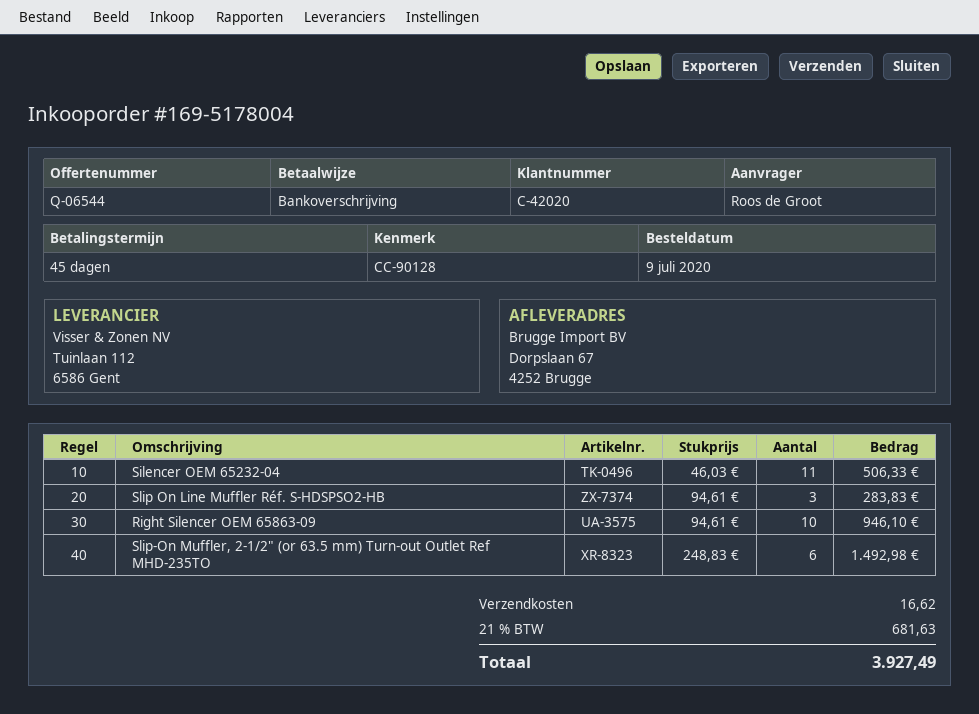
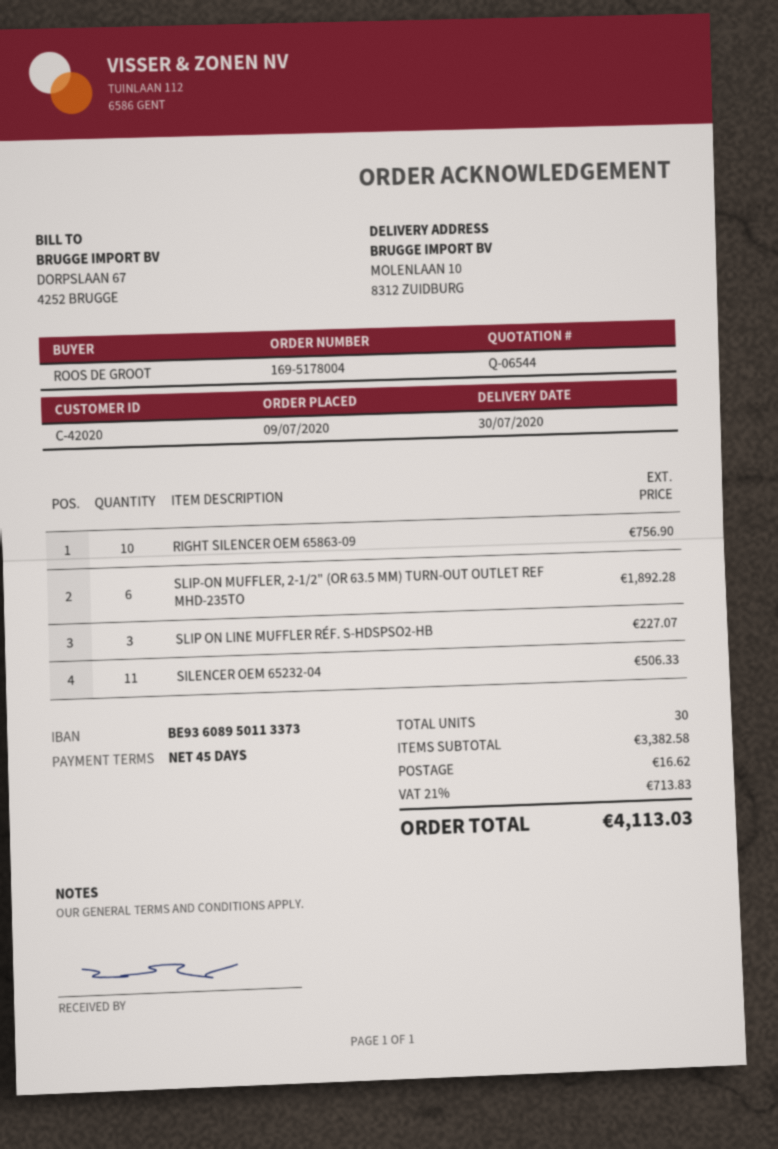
ship to: Dorpslaan 67, 4252 Brugge -> MOLENLAAN 10, 8312 ZUIDBURG
Slip On Line Muffler Réf. S-HDSPSO2-HB: 3 for 283.83 -> 3 for 227.07
Right Silencer OEM 65863-09: 10 for 946.10 -> 10 for 756.90
Slip-On Muffler, 2-1/2" (or 63.5 mm) Turn-out Outlet Ref MHD-235TO: 6 for 1492.98 -> 6 for 1892.28
tax: 21% = 681.63 -> 21% = 713.83
total: 3927.49 -> 4113.03

